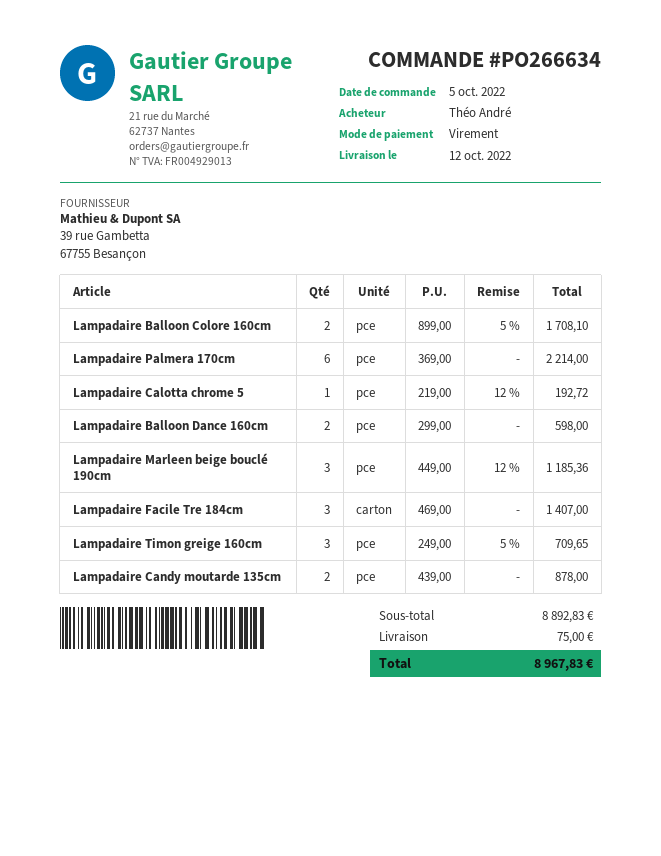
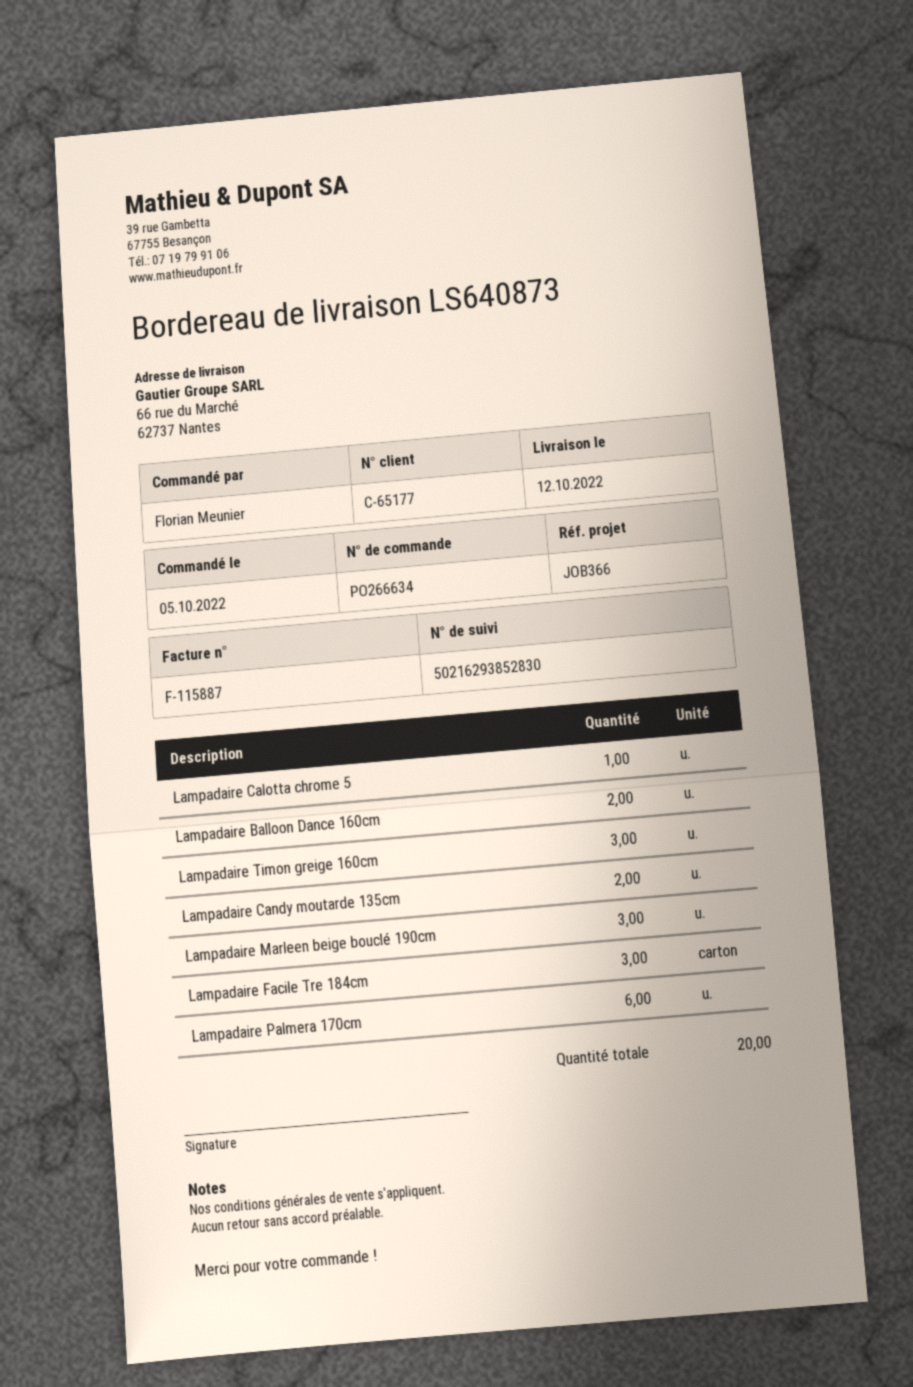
ordered by: Théo André -> Florian Meunier
Lampadaire Balloon Colore 160cm: 2 -> none

